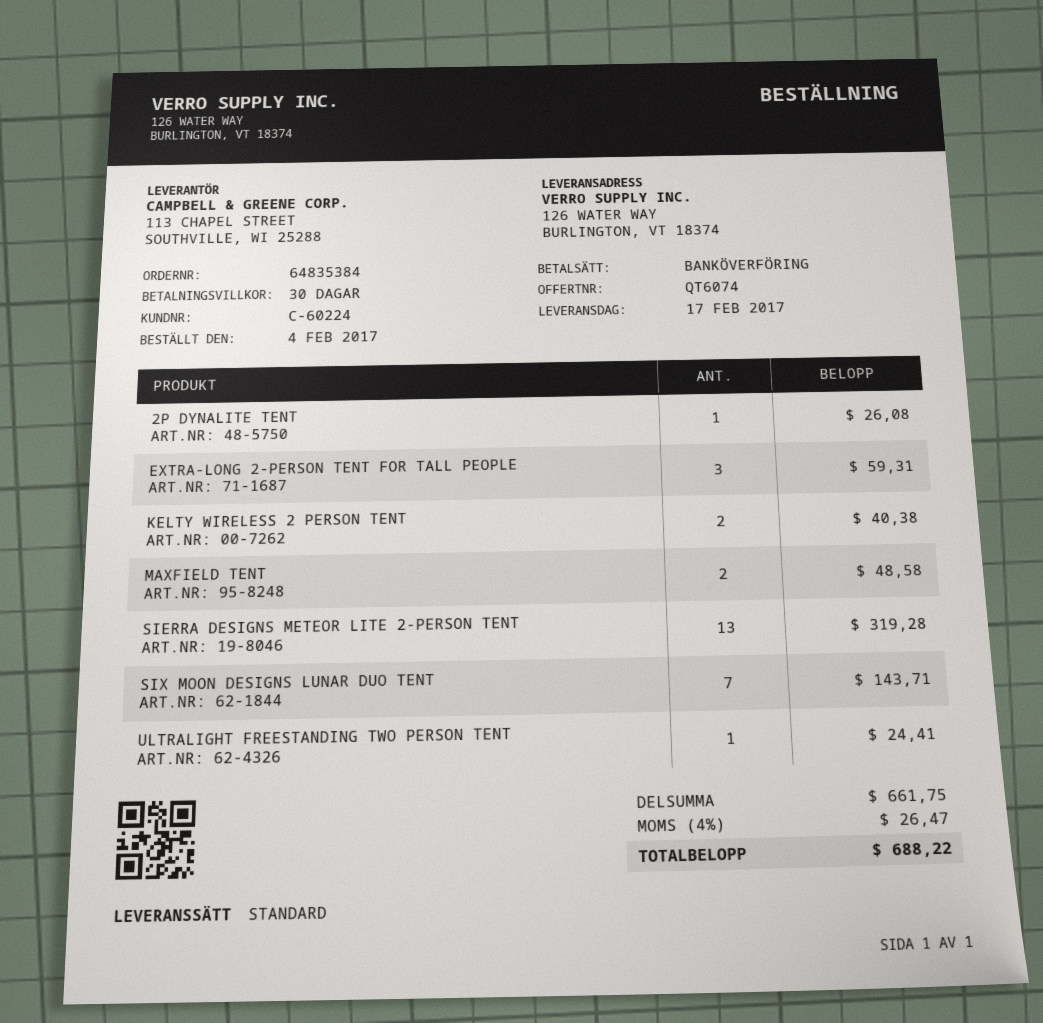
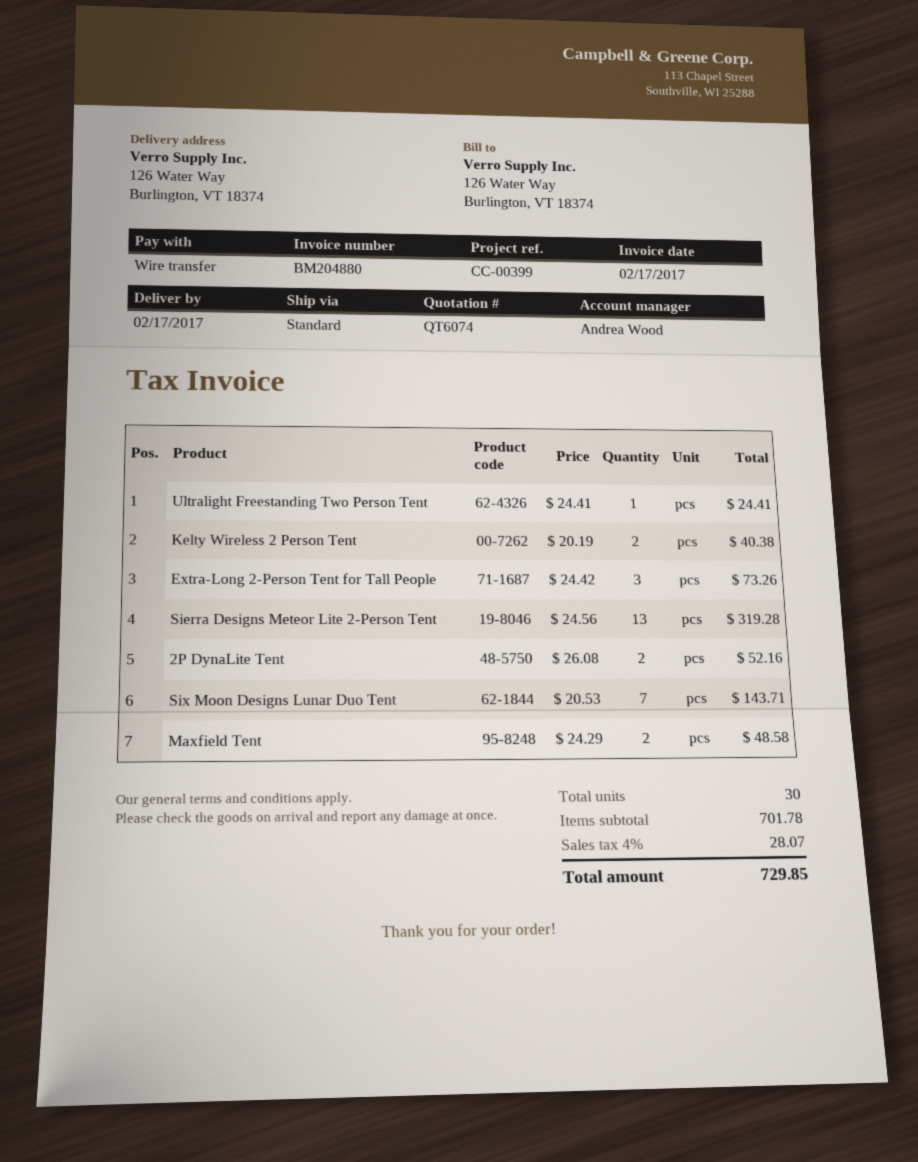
2P DYNALITE TENT: 1 for 26.08 -> 2 for 52.16
EXTRA-LONG 2-PERSON TENT FOR TALL PEOPLE: 3 for 59.31 -> 3 for 73.26
subtotal: 661.75 -> 701.78
tax: 4% = 26.47 -> 4% = 28.07
total: 688.22 -> 729.85

